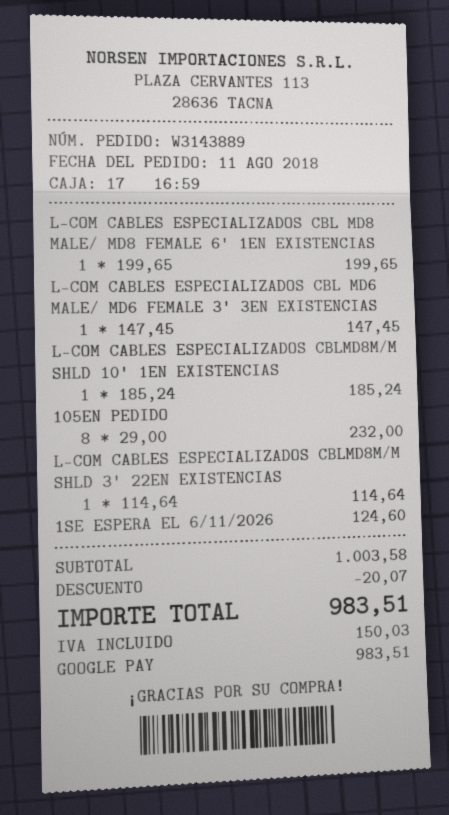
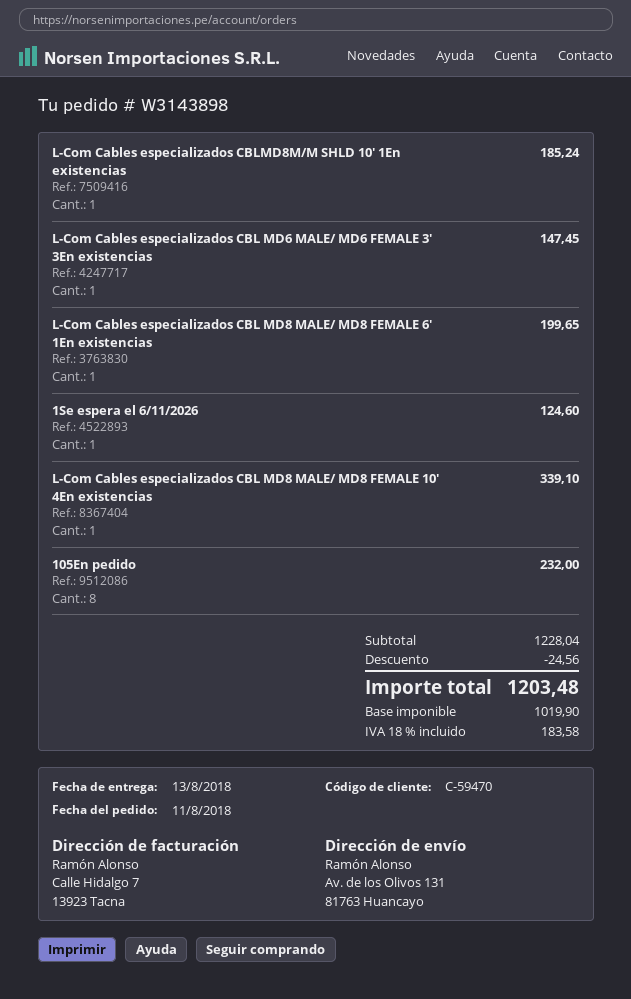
order number: W3143889 -> W3143898
L-COM CABLES ESPECIALIZADOS CBLMD8M/M SHLD 3' 22EN EXISTENCIAS: 1 for 114.64 -> none
L-Com Cables especializados CBL MD8 MALE/ MD8 FEMALE 10' 4En existencias: none -> 1 for 339.10
subtotal: 1003.58 -> 1228.04
discount: 20.07 -> 24.56
tax: 150.03 -> 183.58
total: 983.51 -> 1203.48

